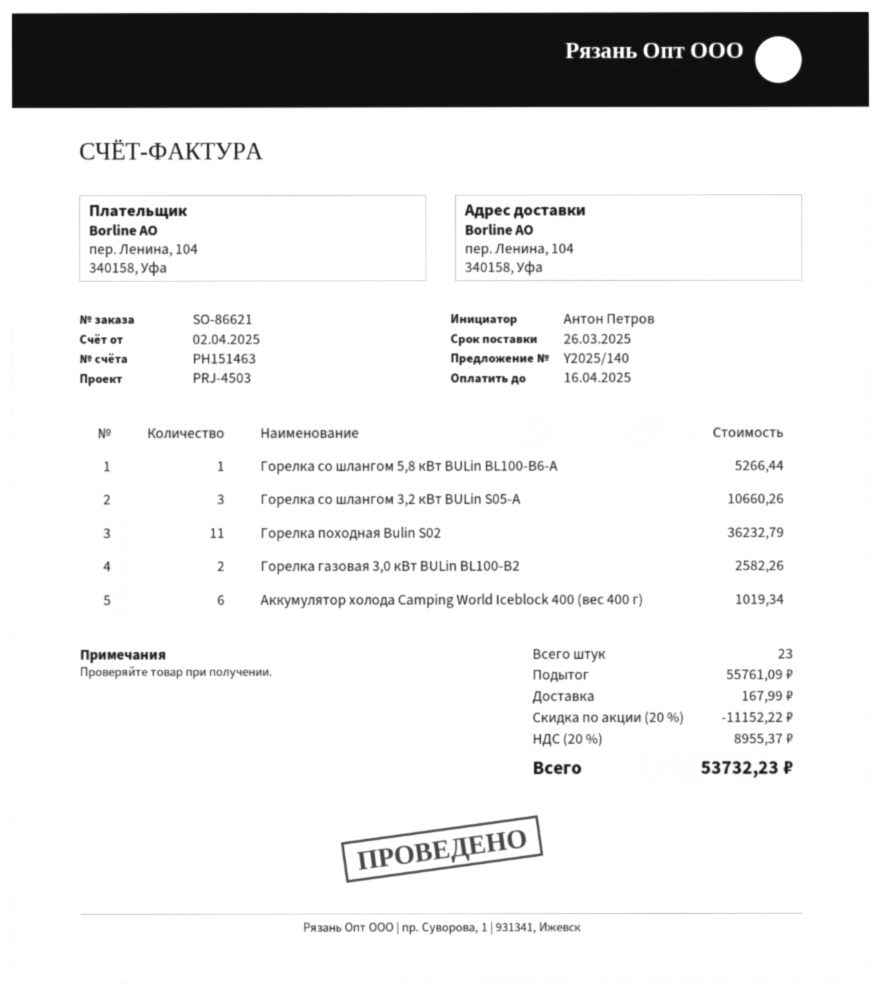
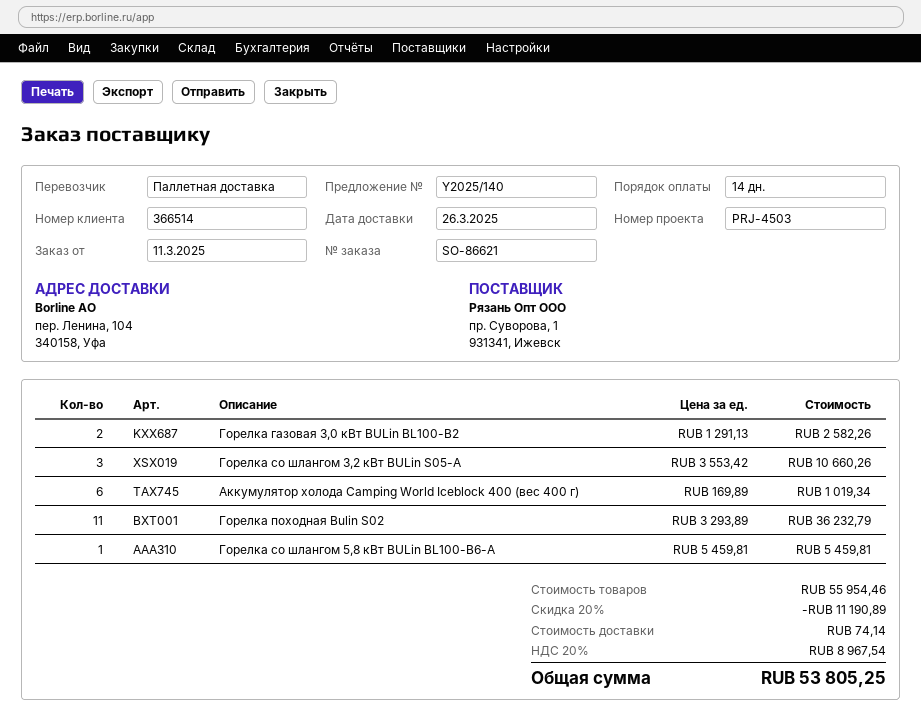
Горелка со шлангом 5,8 кВт BULin BL100-B6-A: 1 for 5266.44 -> 1 for 5459.81
subtotal: 55761.09 -> 55954.46
discount: 20% = 11152.22 -> 20% = 11190.89
shipping: 167.99 -> 74.14
tax: 20% = 8955.37 -> 20% = 8967.54
total: 53732.23 -> 53805.25

